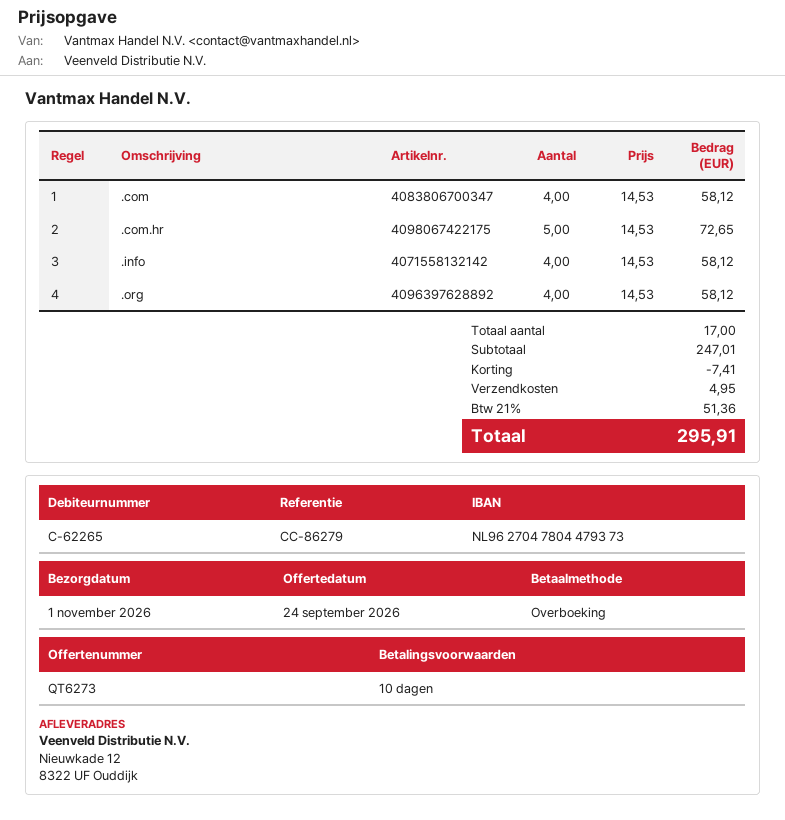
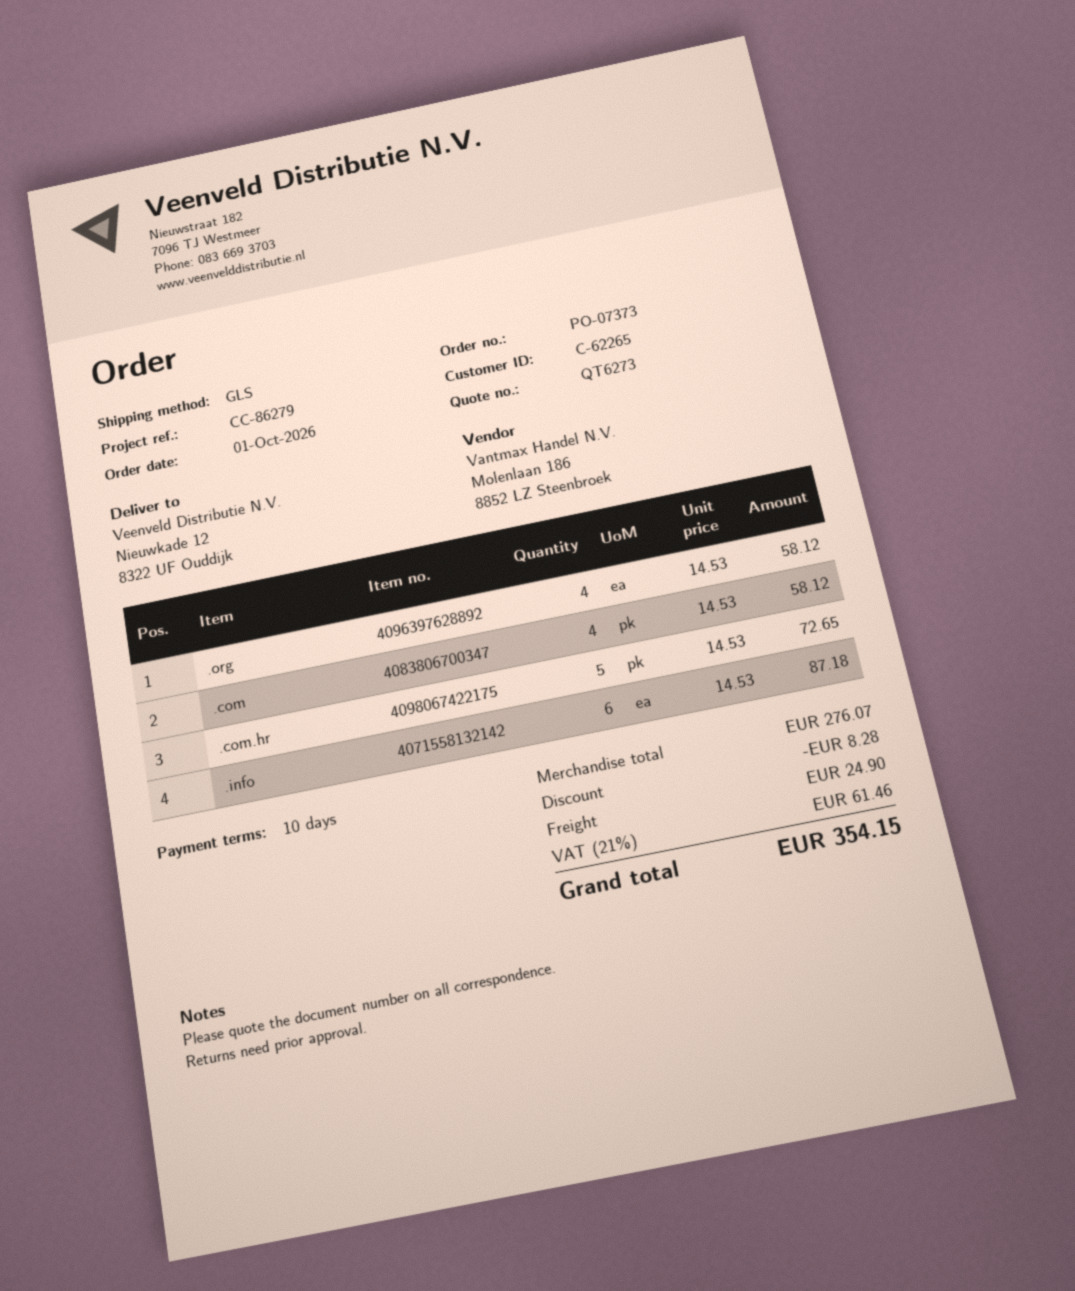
.info: 4 x 14.53 = 58.12 -> 6 x 14.53 = 87.18
subtotal: 247.01 -> 276.07
discount: 7.41 -> 8.28
shipping: 4.95 -> 24.90
tax: 21% = 51.36 -> 21% = 61.46
total: 295.91 -> 354.15

